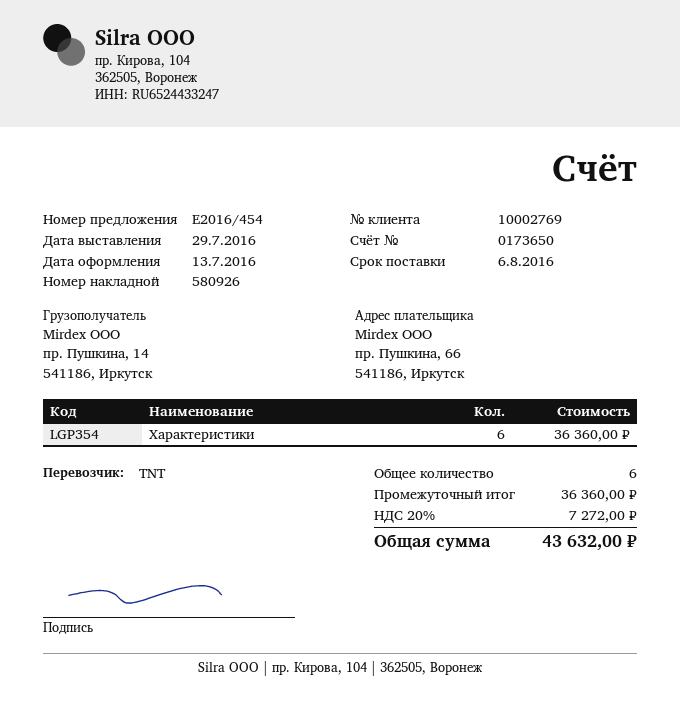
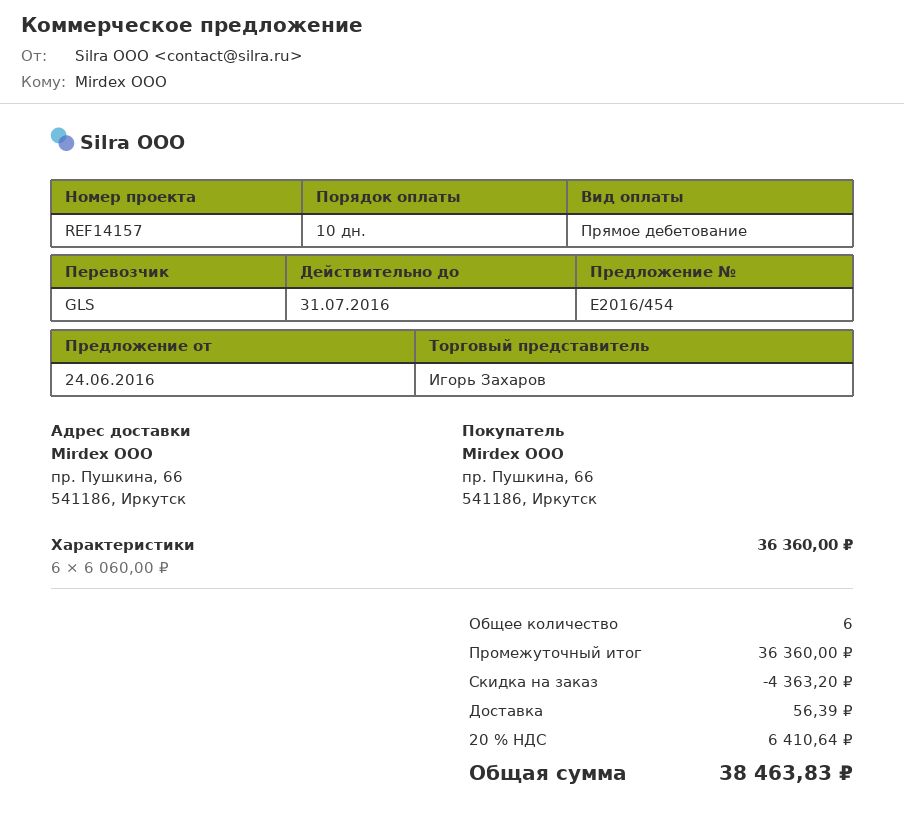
shipping method: TNT -> GLS
ship to: пр. Пушкина, 14, 541186, Иркутск -> пр. Пушкина, 66, 541186, Иркутск
discount: none -> 4363.20
shipping: none -> 56.39
tax: 20% = 7272.00 -> 20% = 6410.64
total: 43632.00 -> 38463.83

